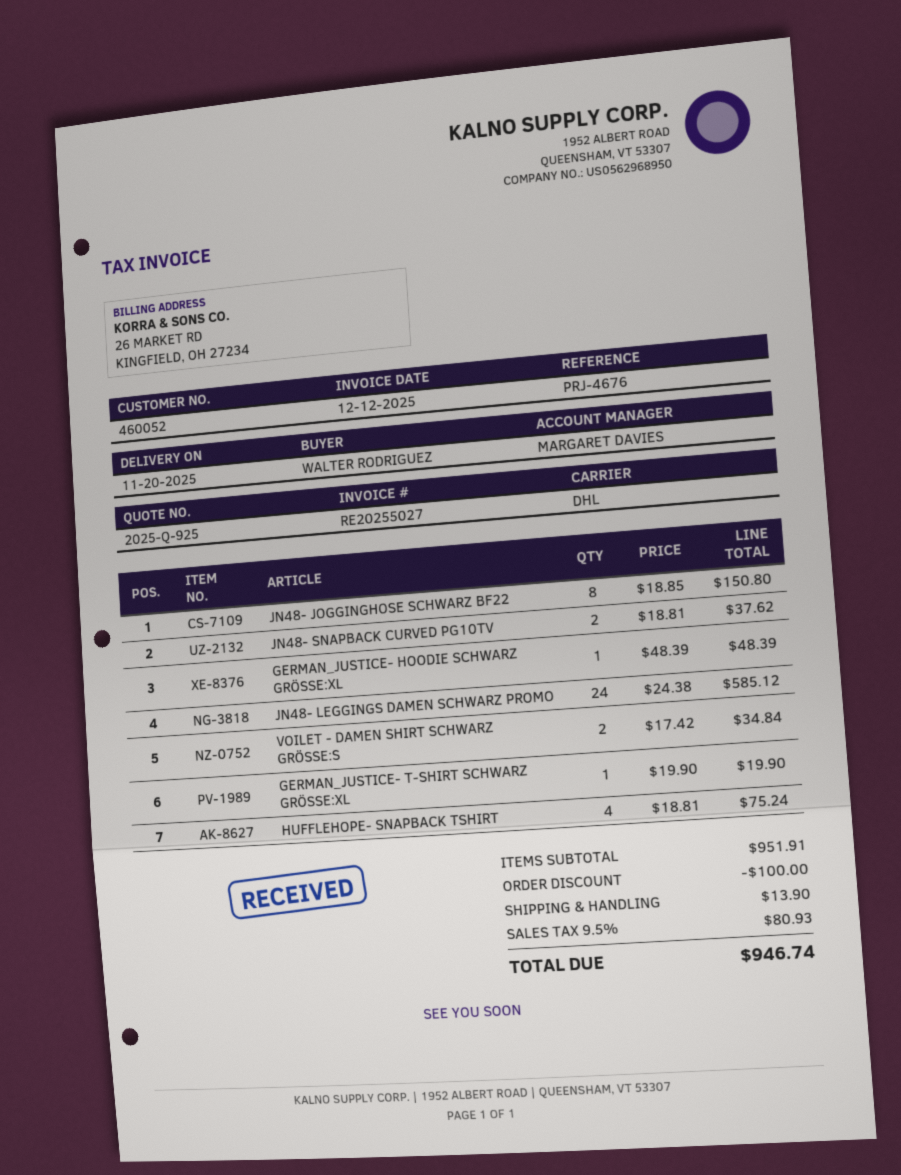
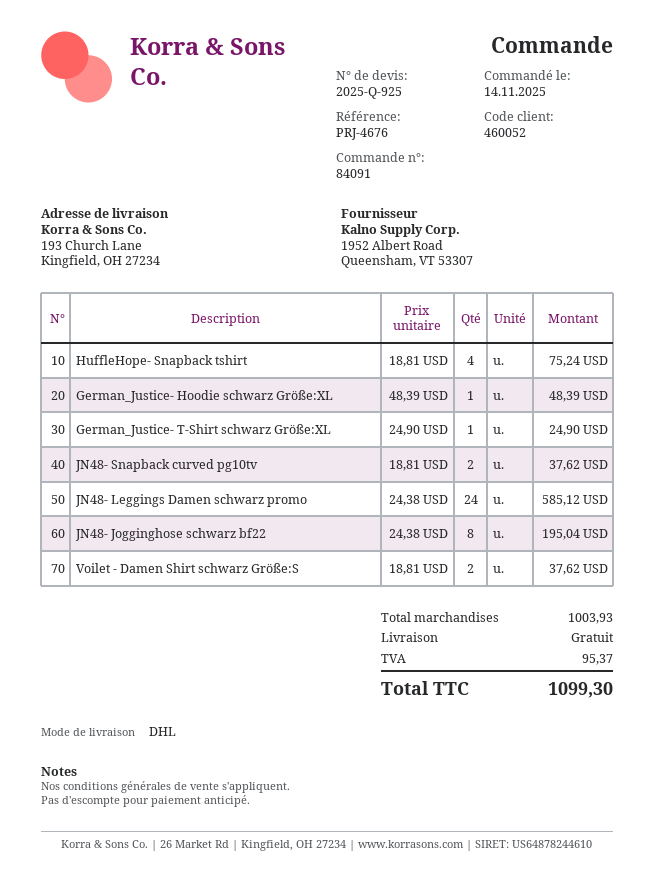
JN48- JOGGINGHOSE SCHWARZ BF22: 8 x 18.85 = 150.80 -> 8 x 24.38 = 195.04
VOILET - DAMEN SHIRT SCHWARZ GRÖSSE:S: 2 x 17.42 = 34.84 -> 2 x 18.81 = 37.62
GERMAN_JUSTICE- T-SHIRT SCHWARZ GRÖSSE:XL: 1 x 19.90 = 19.90 -> 1 x 24.90 = 24.90
subtotal: 951.91 -> 1003.93
discount: 100.00 -> none
shipping: 13.90 -> 0.00
tax: 80.93 -> 95.37
total: 946.74 -> 1099.30

